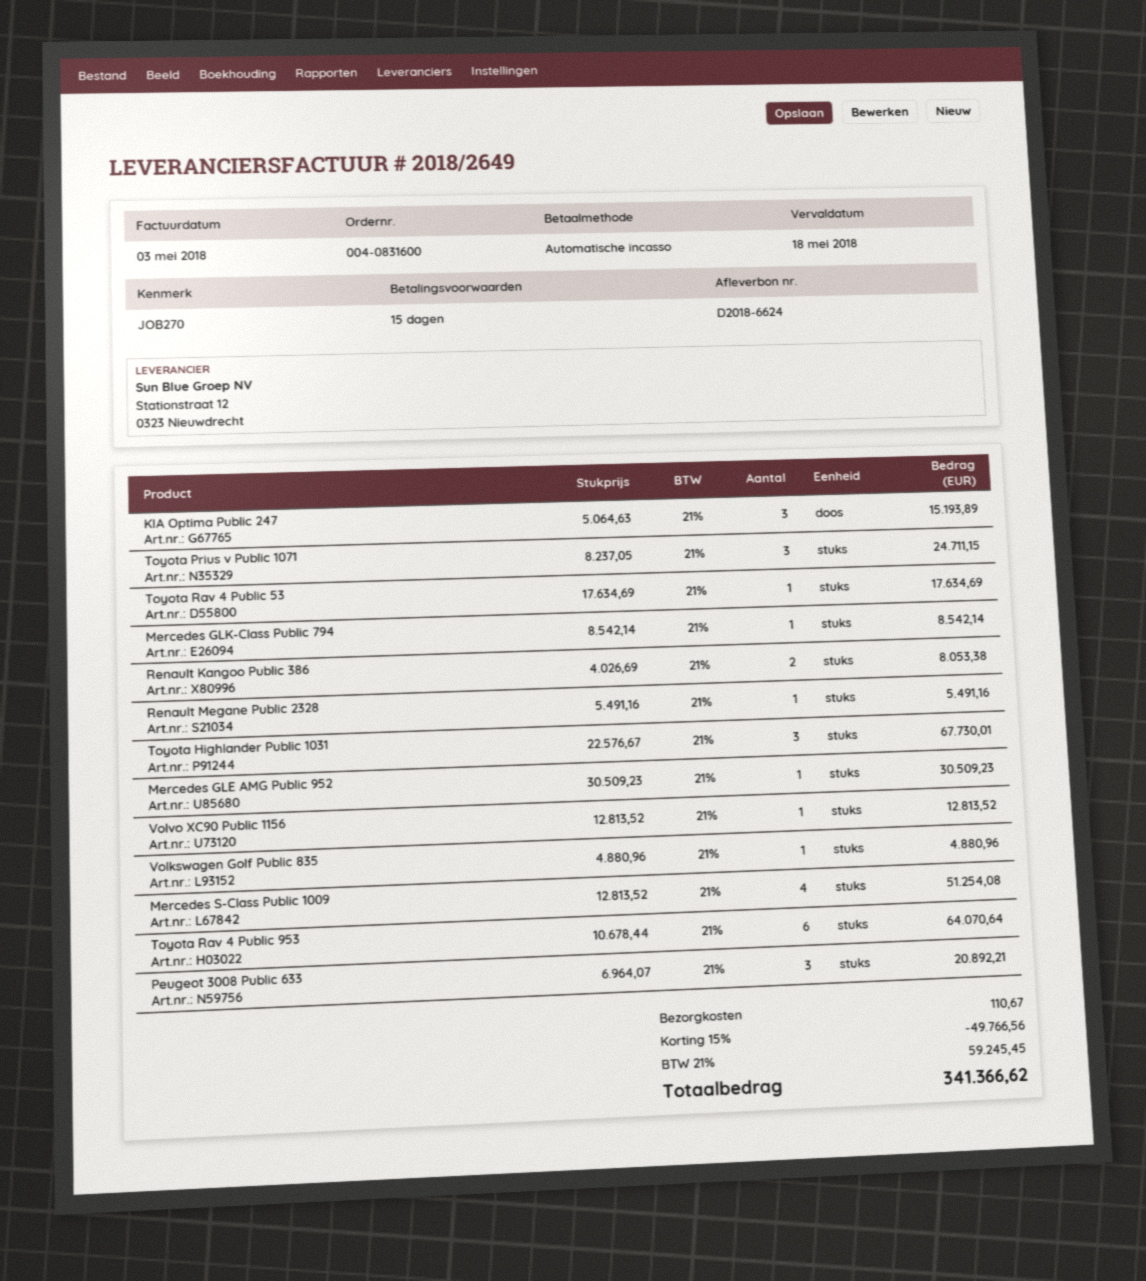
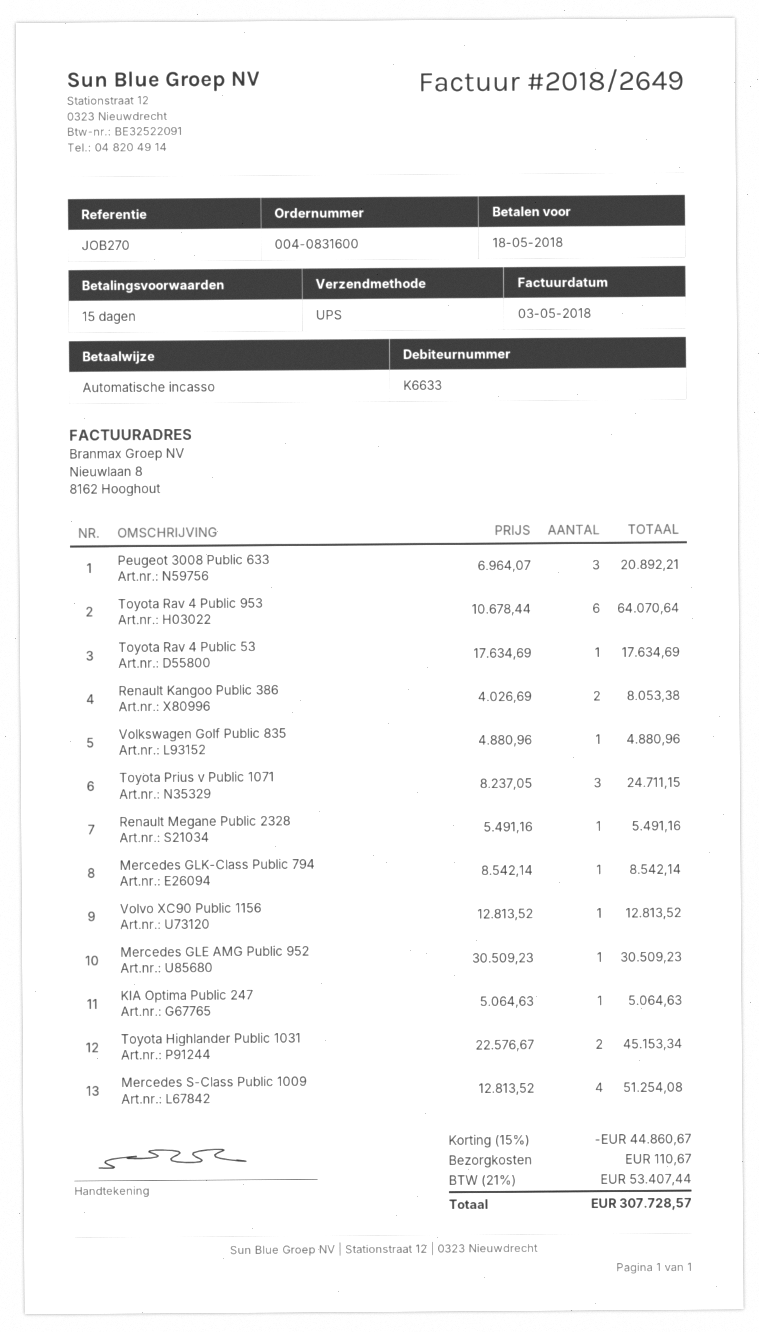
KIA Optima Public 247: 3 x 5064.63 = 15193.89 -> 1 x 5064.63 = 5064.63
Toyota Highlander Public 1031: 3 x 22576.67 = 67730.01 -> 2 x 22576.67 = 45153.34
discount: 15% = 49766.56 -> 15% = 44860.67
tax: 21% = 59245.45 -> 21% = 53407.44
total: 341366.62 -> 307728.57

